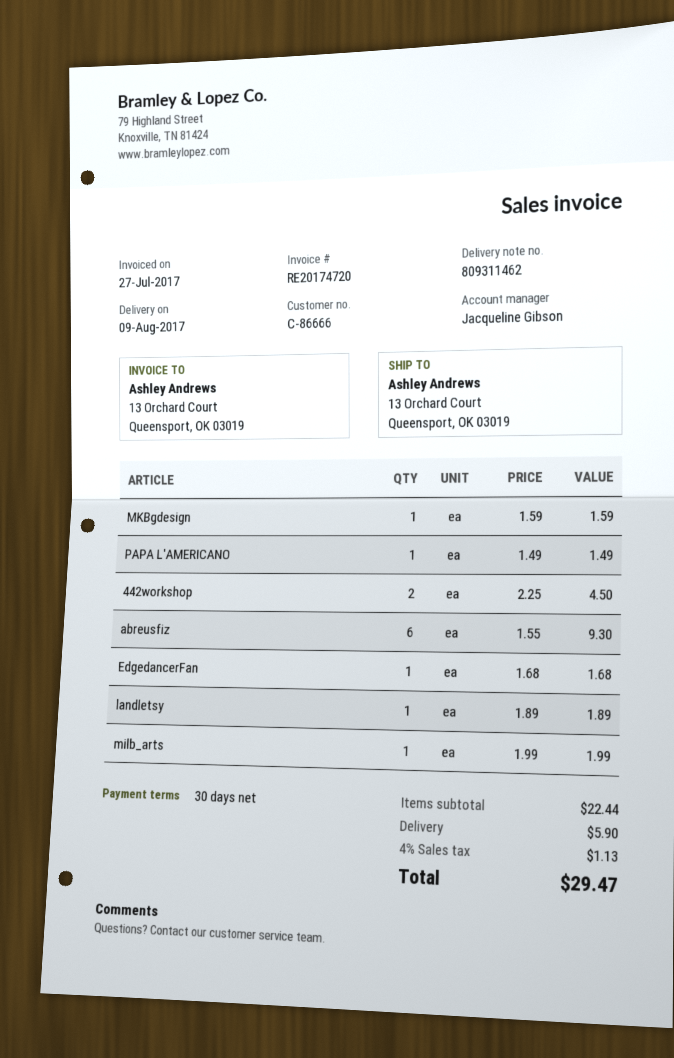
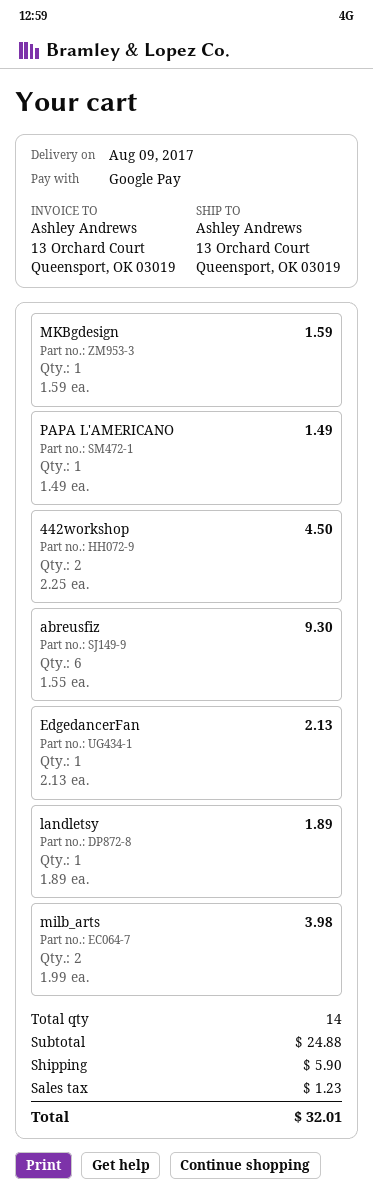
EdgedancerFan: 1 x 1.68 = 1.68 -> 1 x 2.13 = 2.13
milb_arts: 1 x 1.99 = 1.99 -> 2 x 1.99 = 3.98
subtotal: 22.44 -> 24.88
tax: 1.13 -> 1.23
total: 29.47 -> 32.01

